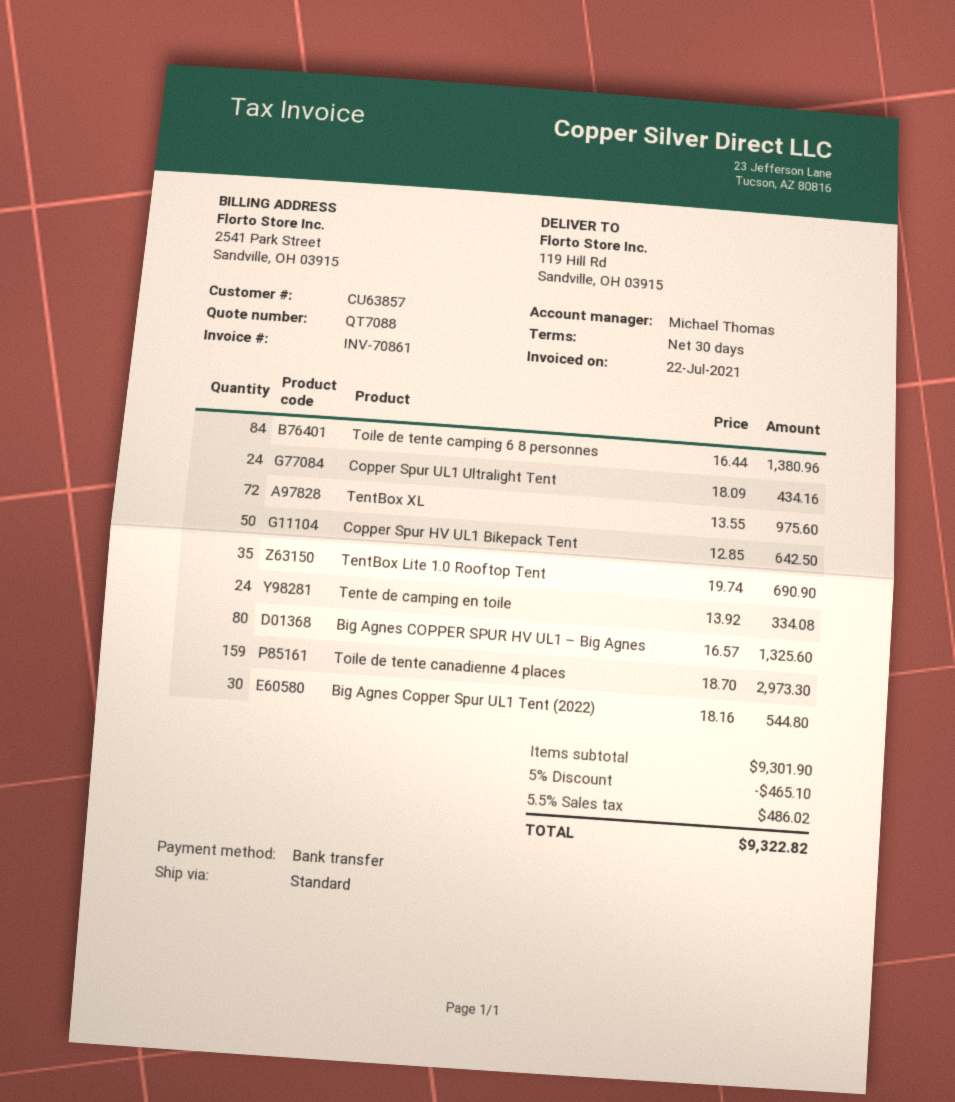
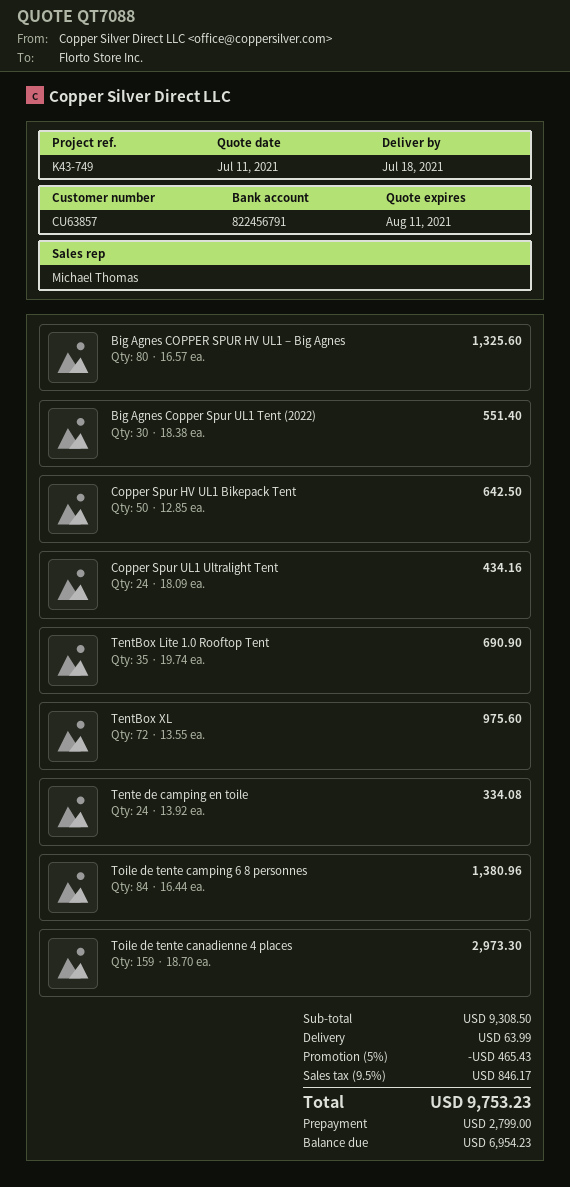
Big Agnes Copper Spur UL1 Tent (2022): 30 x 18.16 = 544.80 -> 30 x 18.38 = 551.40
subtotal: 9301.90 -> 9308.50
discount: 5% = 465.10 -> 5% = 465.43
shipping: none -> 63.99
tax: 5.5% = 486.02 -> 9.5% = 846.17
total: 9322.82 -> 9753.23

